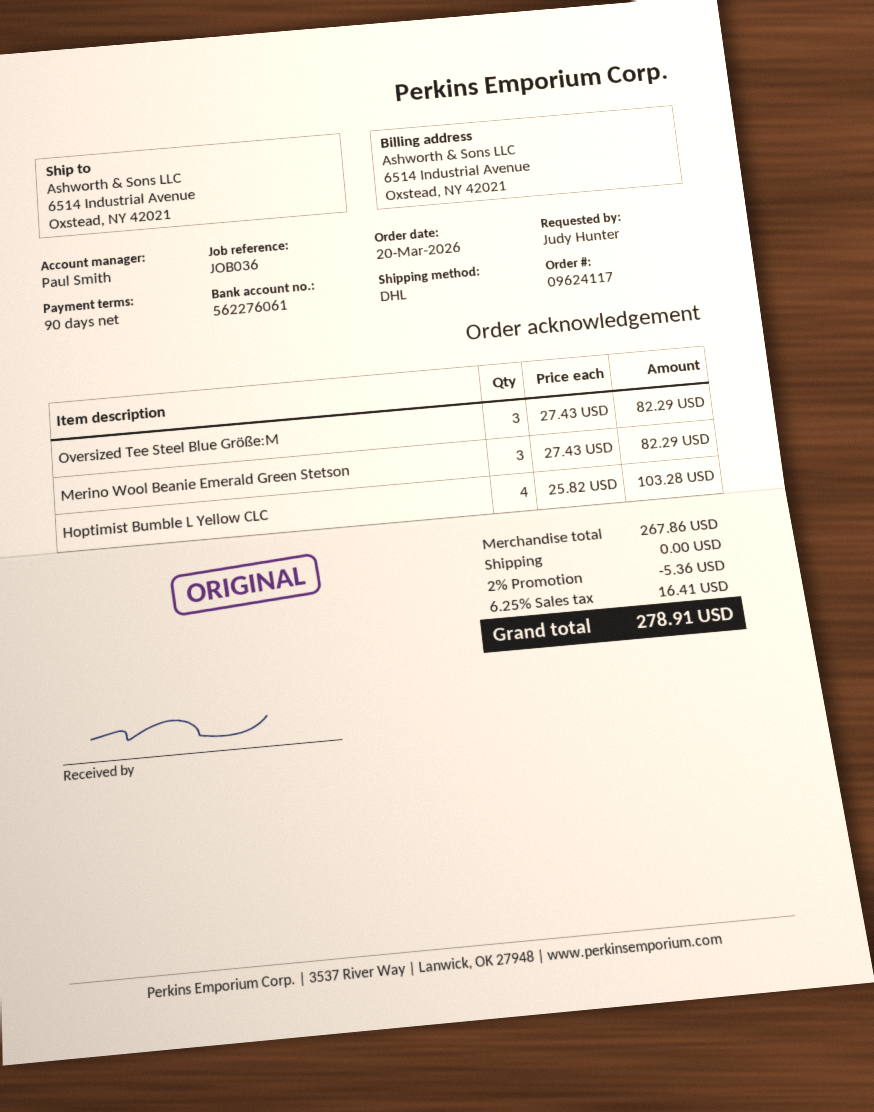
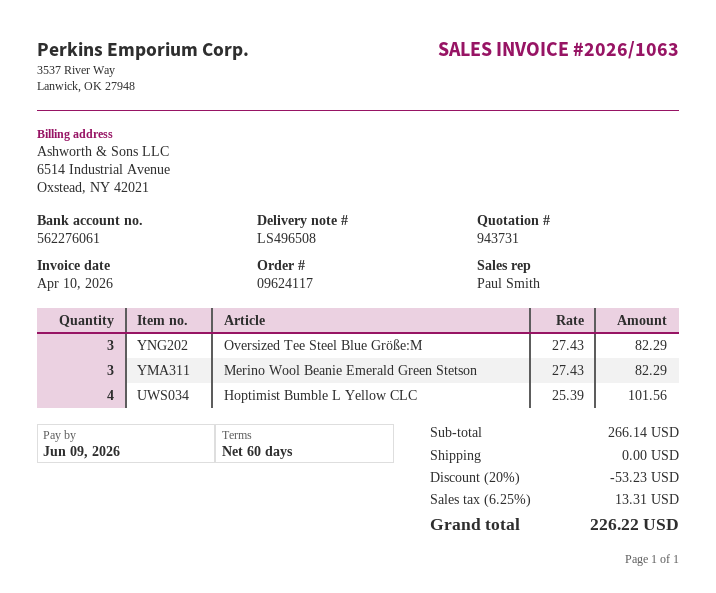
payment terms: 90 days -> 60 days
Hoptimist Bumble L Yellow CLC: 4 x 25.82 = 103.28 -> 4 x 25.39 = 101.56
subtotal: 267.86 -> 266.14
discount: 2% = 5.36 -> 20% = 53.23
tax: 6.25% = 16.41 -> 6.25% = 13.31
total: 278.91 -> 226.22

